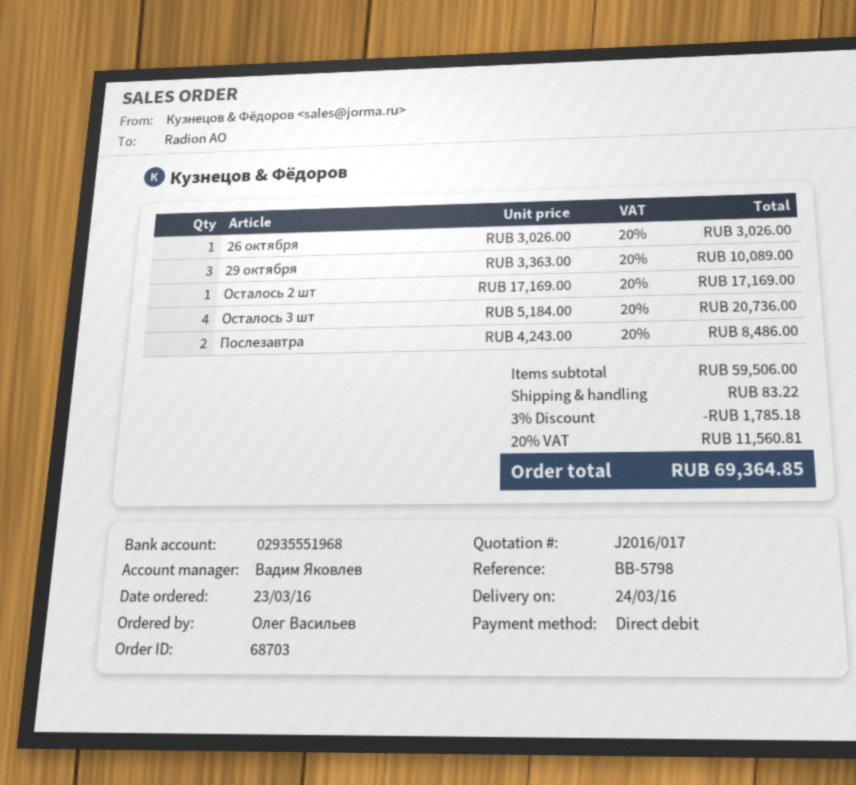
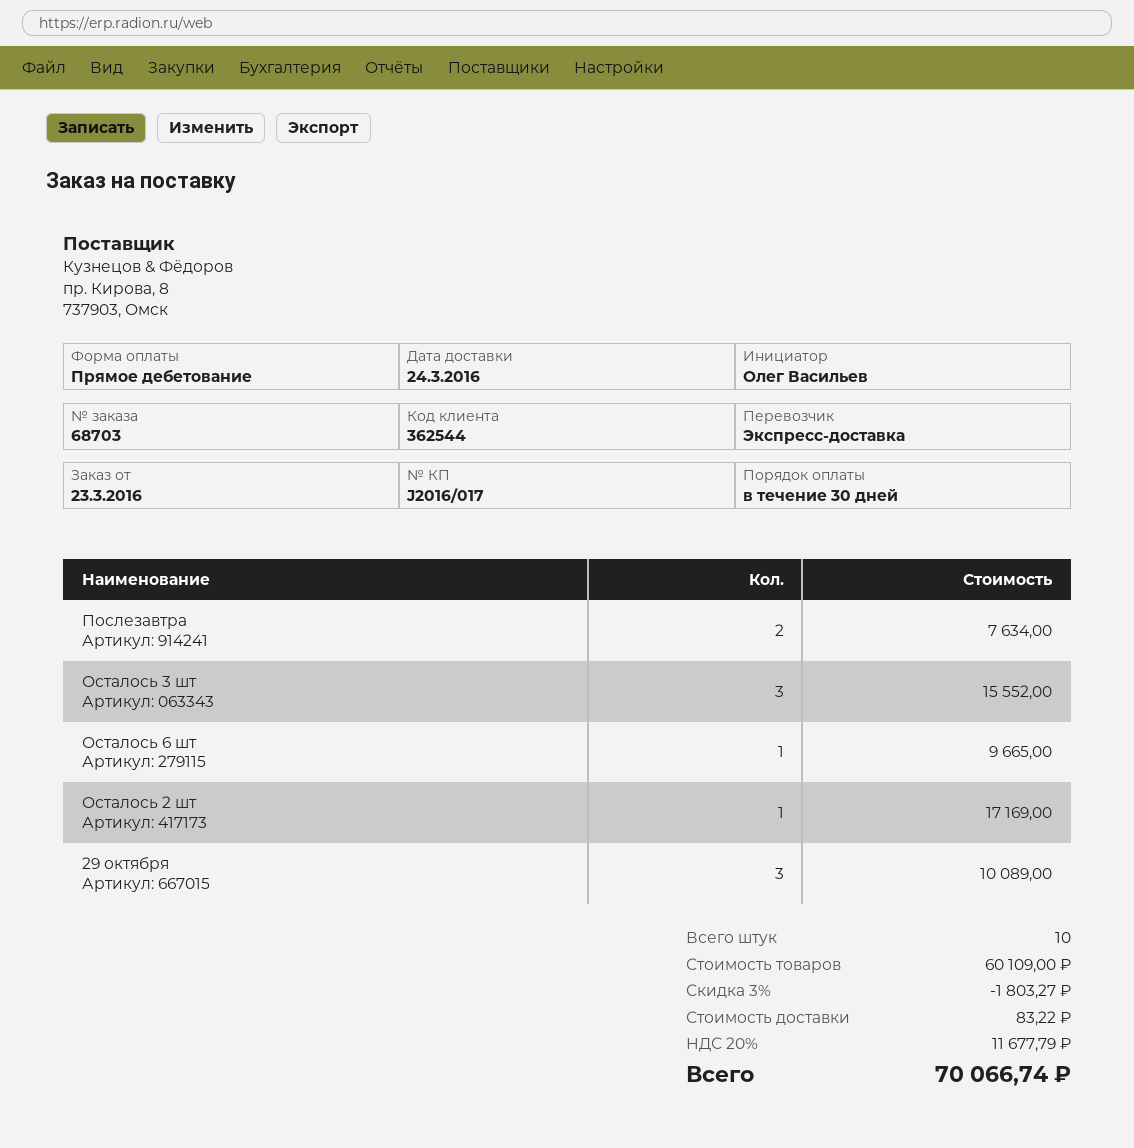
26 октября: 1 for 3026.00 -> none
Осталось 3 шт: 4 for 20736.00 -> 3 for 15552.00
Послезавтра: 2 for 8486.00 -> 2 for 7634.00
Осталось 6 шт: none -> 1 for 9665.00
subtotal: 59506.00 -> 60109.00
discount: 3% = 1785.18 -> 3% = 1803.27
tax: 20% = 11560.81 -> 20% = 11677.79
total: 69364.85 -> 70066.74

